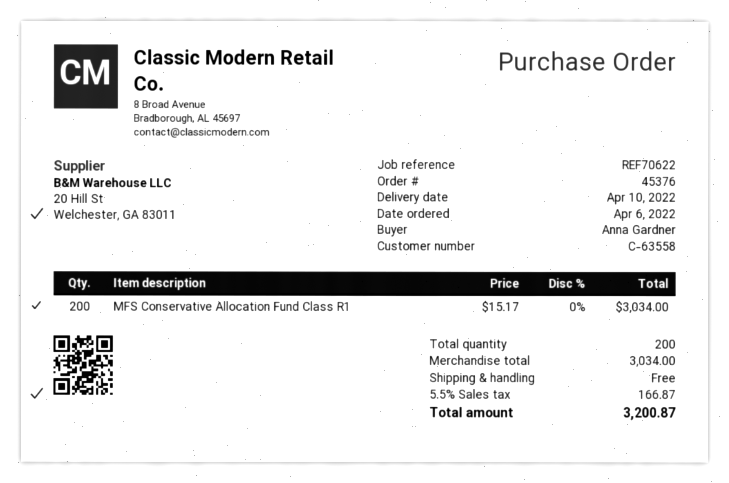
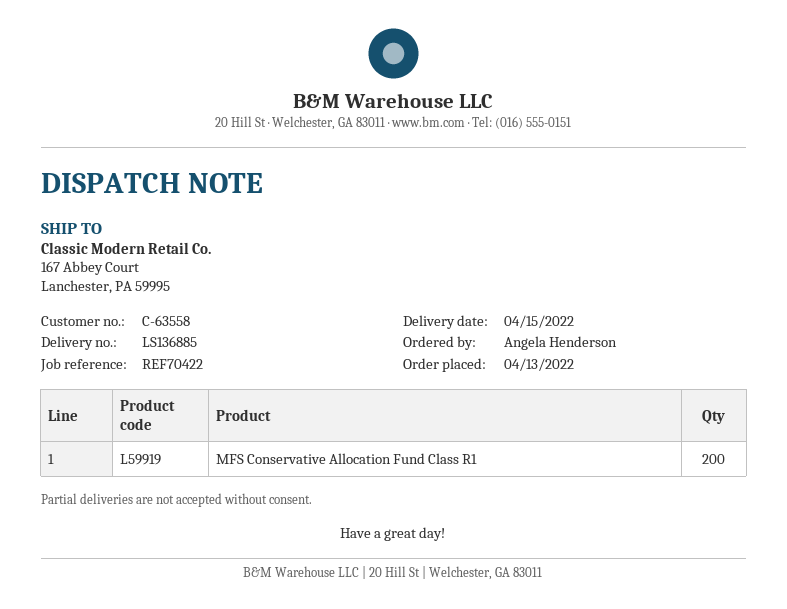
order date: 2022-04-06 -> 2022-04-13
delivery date: 2022-04-10 -> 2022-04-15
reference: REF70622 -> REF70422
ordered by: Anna Gardner -> Angela Henderson

